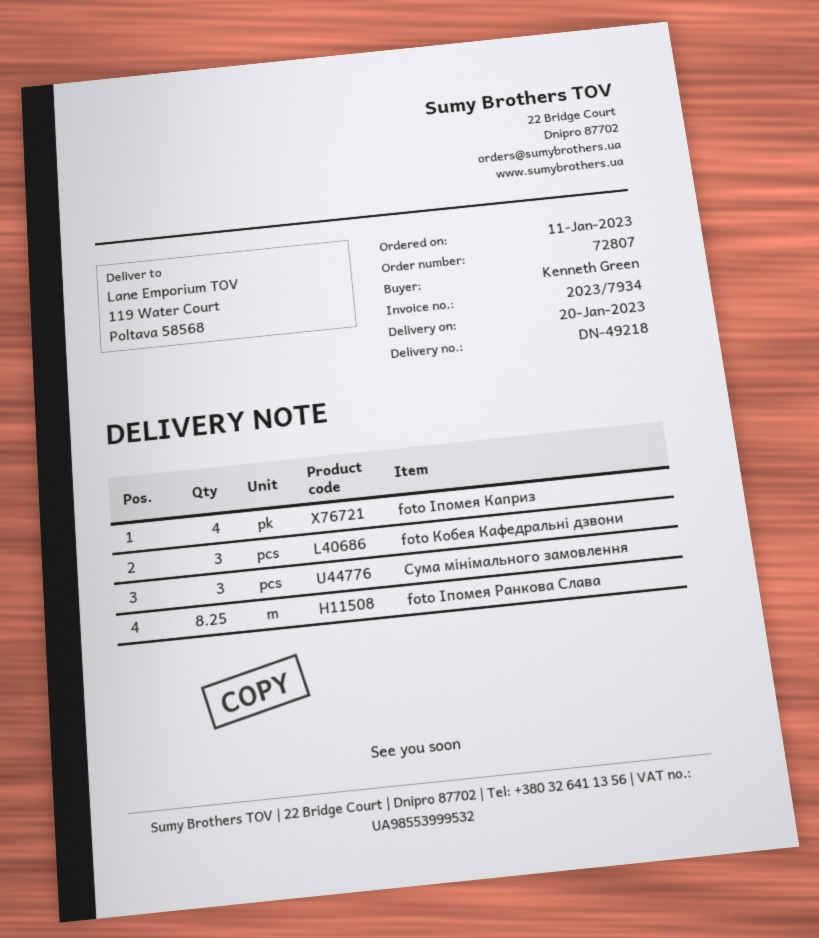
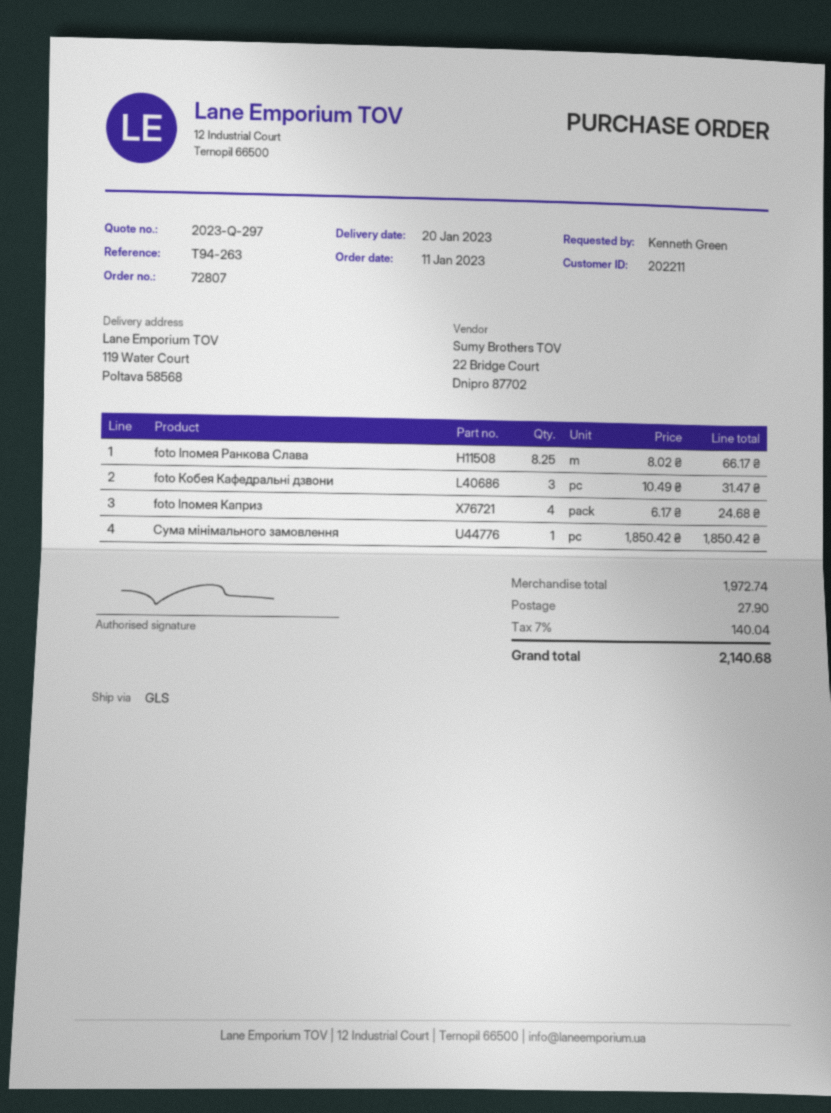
Сума мінімального замовлення: 3 -> 1

